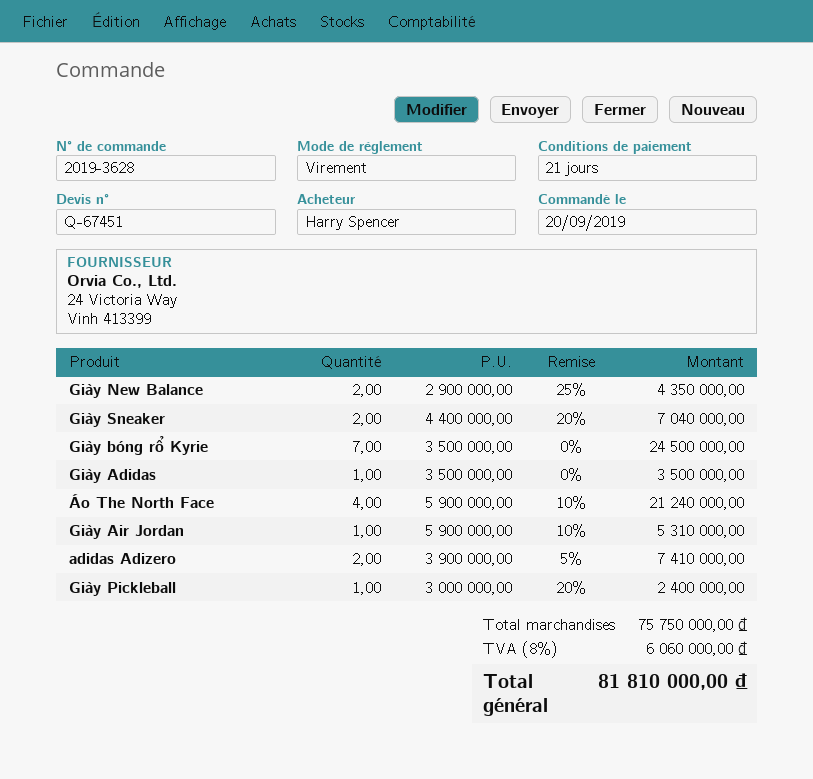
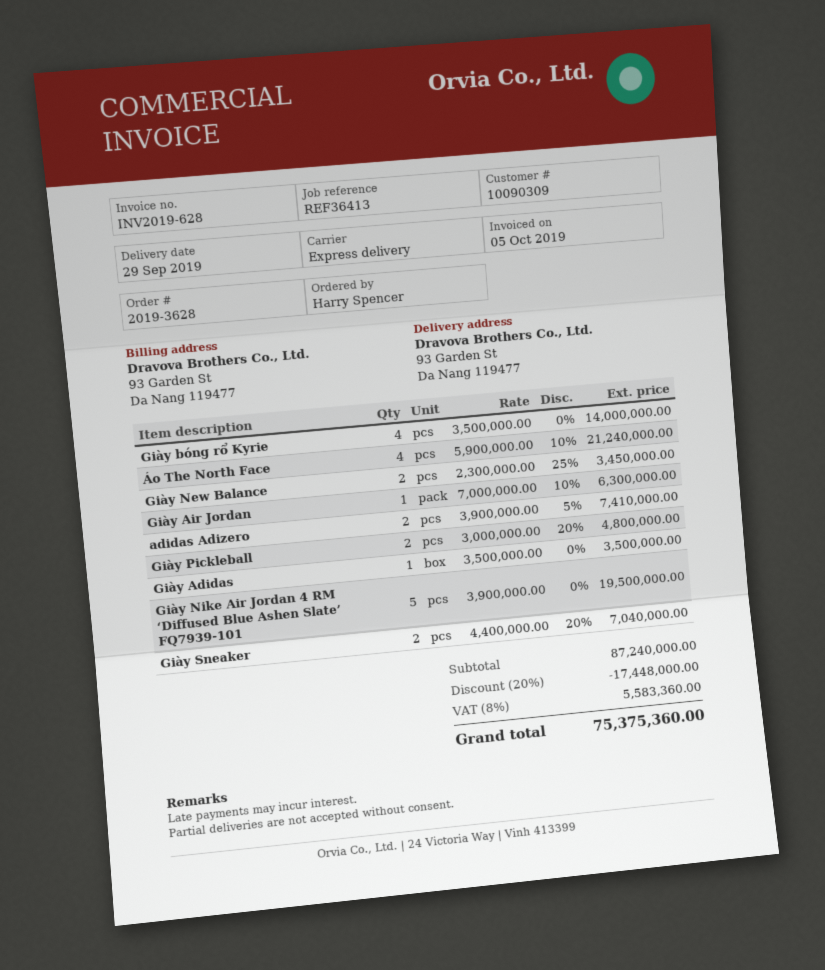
Giày New Balance: 2 x 2900000.00 - 25% = 4350000.00 -> 2 x 2300000.00 - 25% = 3450000.00
Giày bóng rổ Kyrie: 7 x 3500000.00 = 24500000.00 -> 4 x 3500000.00 = 14000000.00
Giày Air Jordan: 1 x 5900000.00 - 10% = 5310000.00 -> 1 x 7000000.00 - 10% = 6300000.00
Giày Pickleball: 1 x 3000000.00 - 20% = 2400000.00 -> 2 x 3000000.00 - 20% = 4800000.00
Giày Nike Air Jordan 4 RM ‘Diffused Blue Ashen Slate’ FQ7939-101: none -> 5 x 3900000.00 = 19500000.00
subtotal: 75750000.00 -> 87240000.00
discount: none -> 20% = 17448000.00
tax: 8% = 6060000.00 -> 8% = 5583360.00
total: 81810000.00 -> 75375360.00

